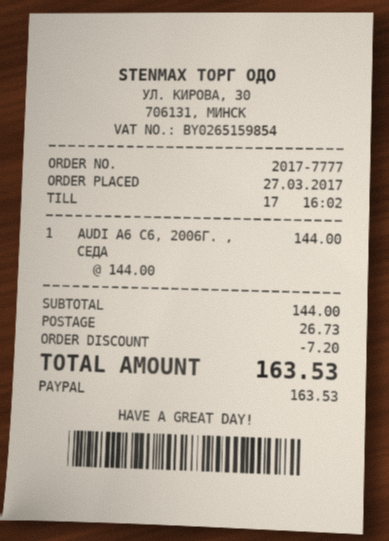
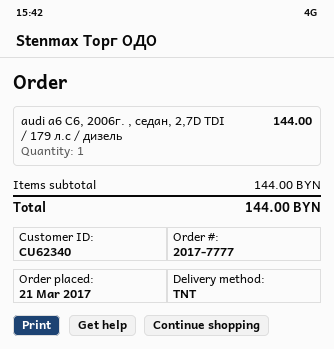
order date: 2017-03-27 -> 2017-03-21
discount: 7.20 -> none
shipping: 26.73 -> none
total: 163.53 -> 144.00

